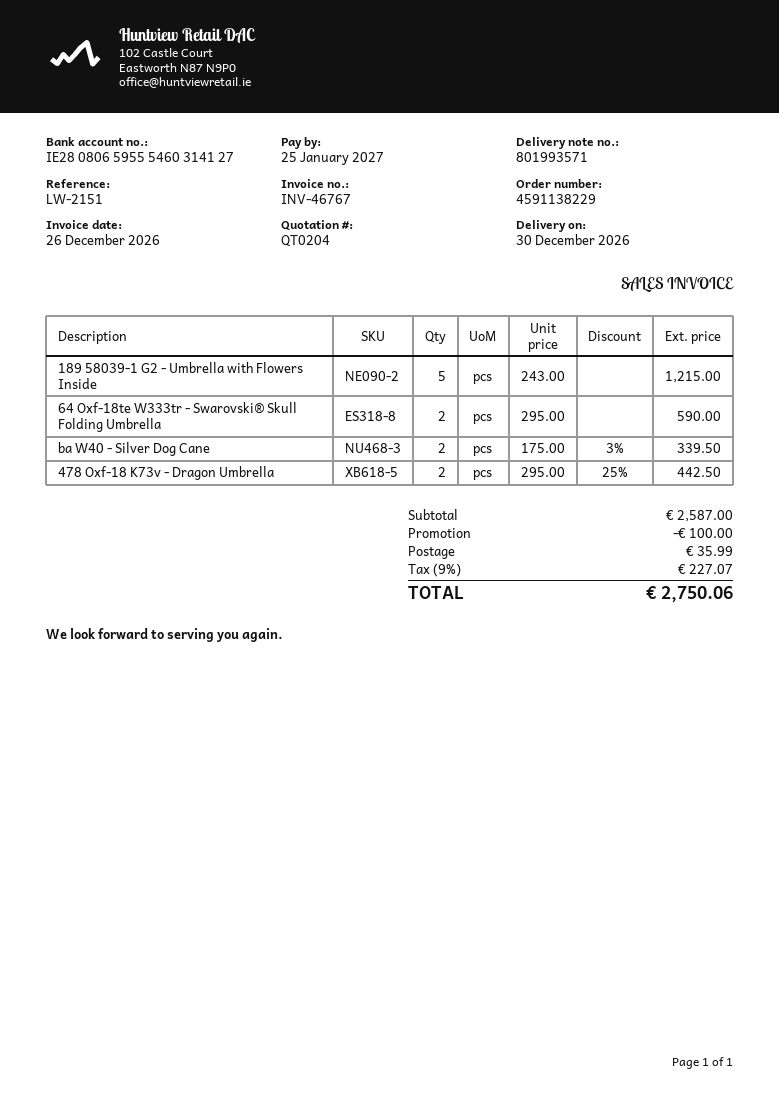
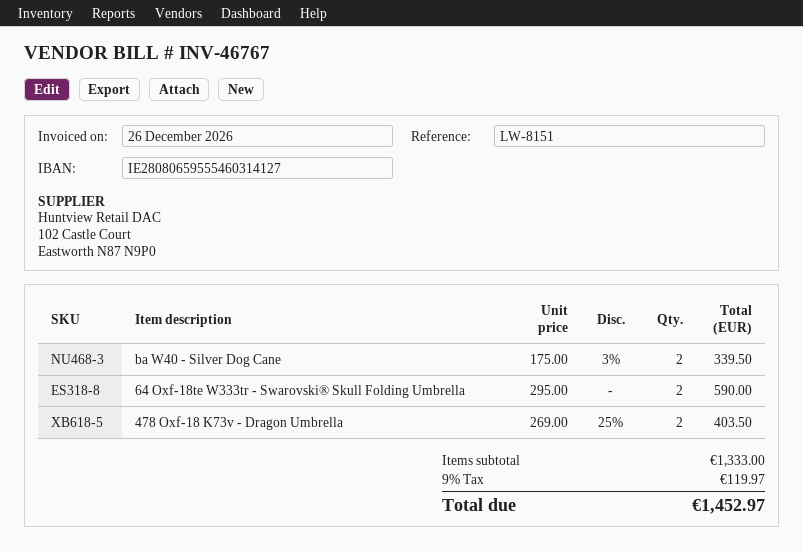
reference: LW-2151 -> LW-8151
189 58039-1 G2 - Umbrella with Flowers Inside: 5 x 243.00 = 1215.00 -> none
478 Oxf-18 K73v - Dragon Umbrella: 2 x 295.00 - 25% = 442.50 -> 2 x 269.00 - 25% = 403.50
subtotal: 2587.00 -> 1333.00
discount: 100.00 -> none
shipping: 35.99 -> none
tax: 9% = 227.07 -> 9% = 119.97
total: 2750.06 -> 1452.97

